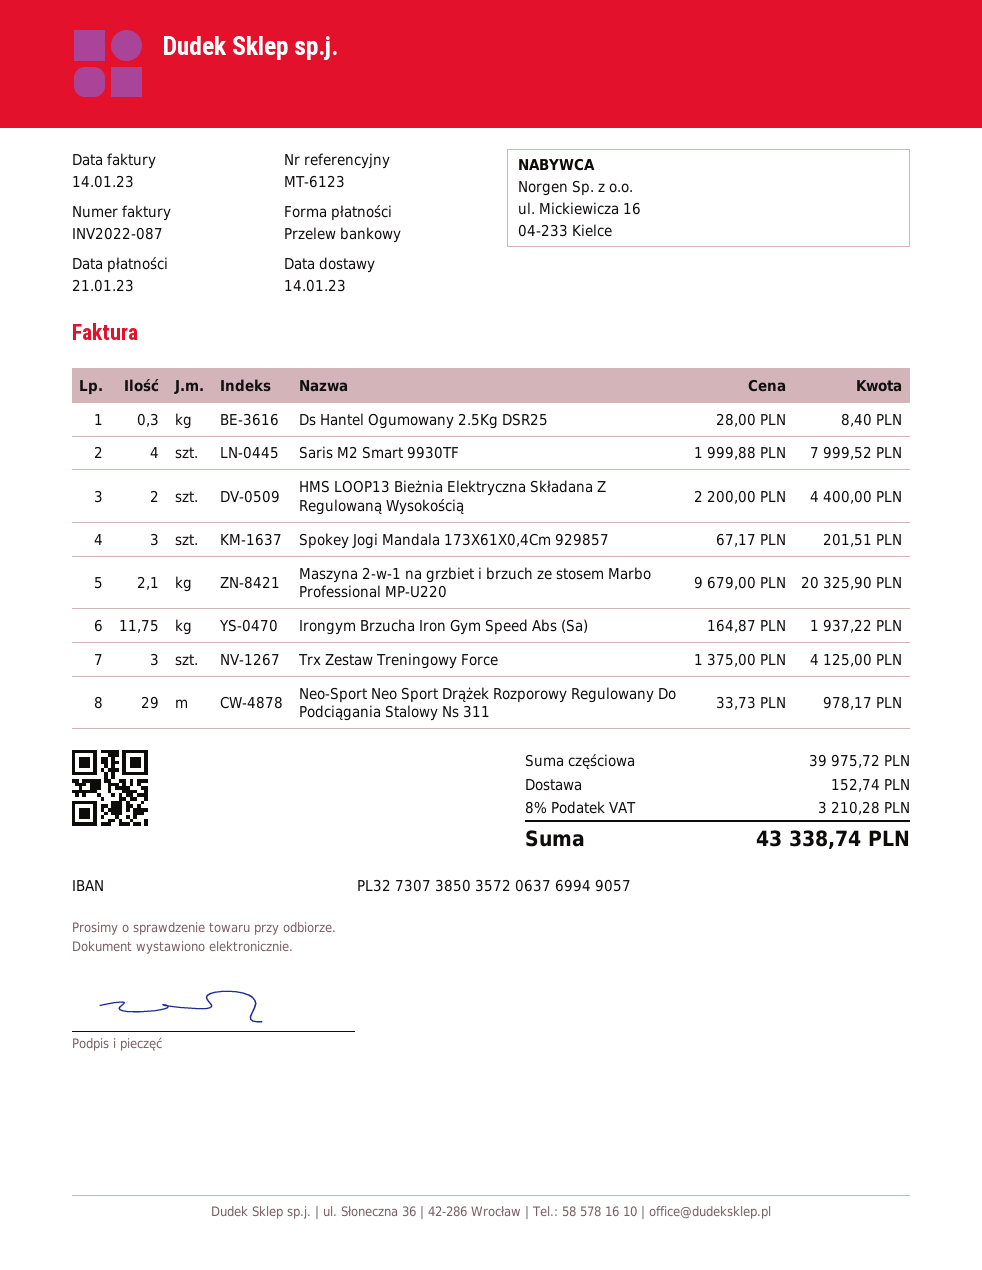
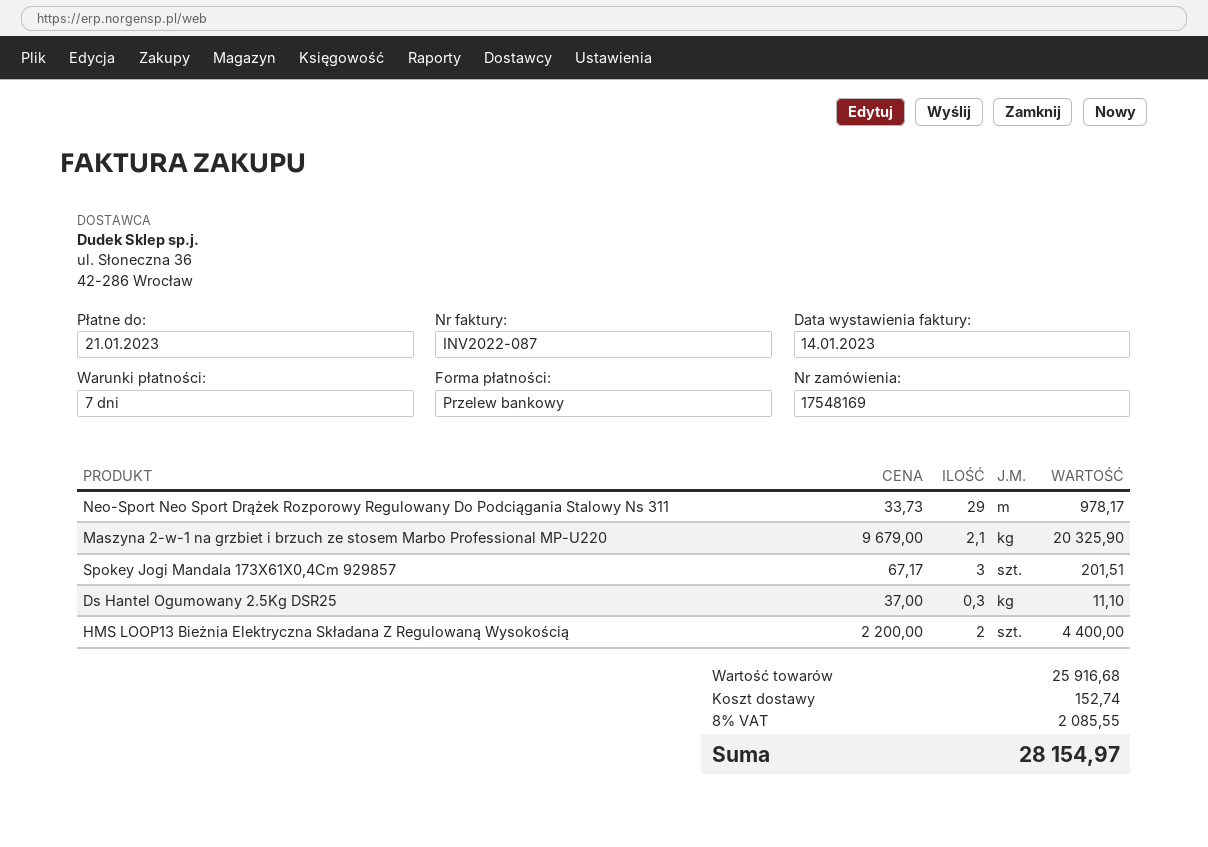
Ds Hantel Ogumowany 2.5Kg DSR25: 0.3 x 28.00 = 8.40 -> 0.3 x 37.00 = 11.10
Saris M2 Smart 9930TF: 4 x 1999.88 = 7999.52 -> none
Irongym Brzucha Iron Gym Speed Abs (Sa): 11.75 x 164.87 = 1937.22 -> none
Trx Zestaw Treningowy Force: 3 x 1375.00 = 4125.00 -> none
subtotal: 39975.72 -> 25916.68
tax: 8% = 3210.28 -> 8% = 2085.55
total: 43338.74 -> 28154.97

